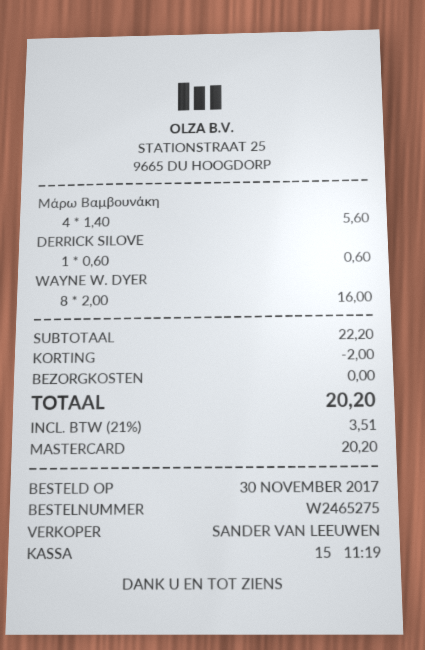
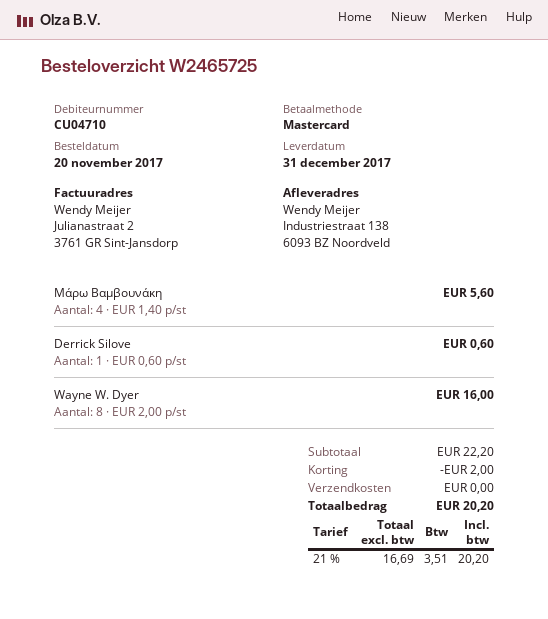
order number: W2465275 -> W2465725
order date: 2017-11-30 -> 2017-11-20

